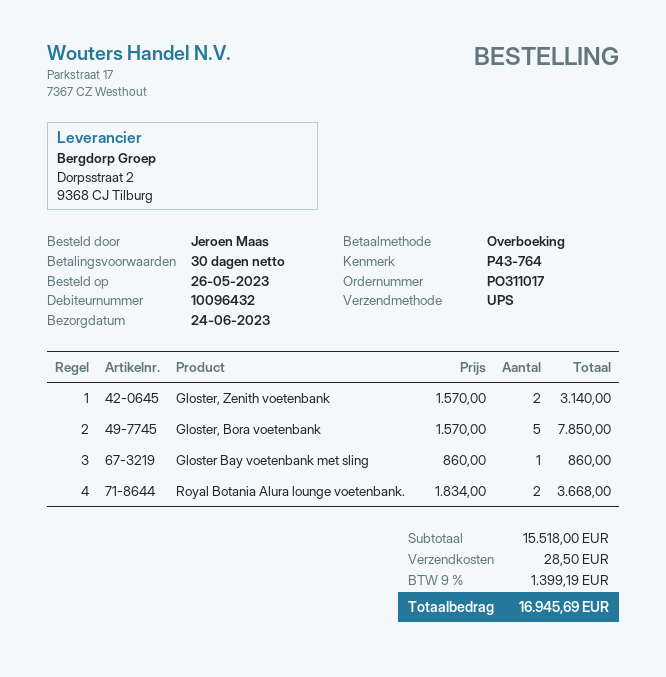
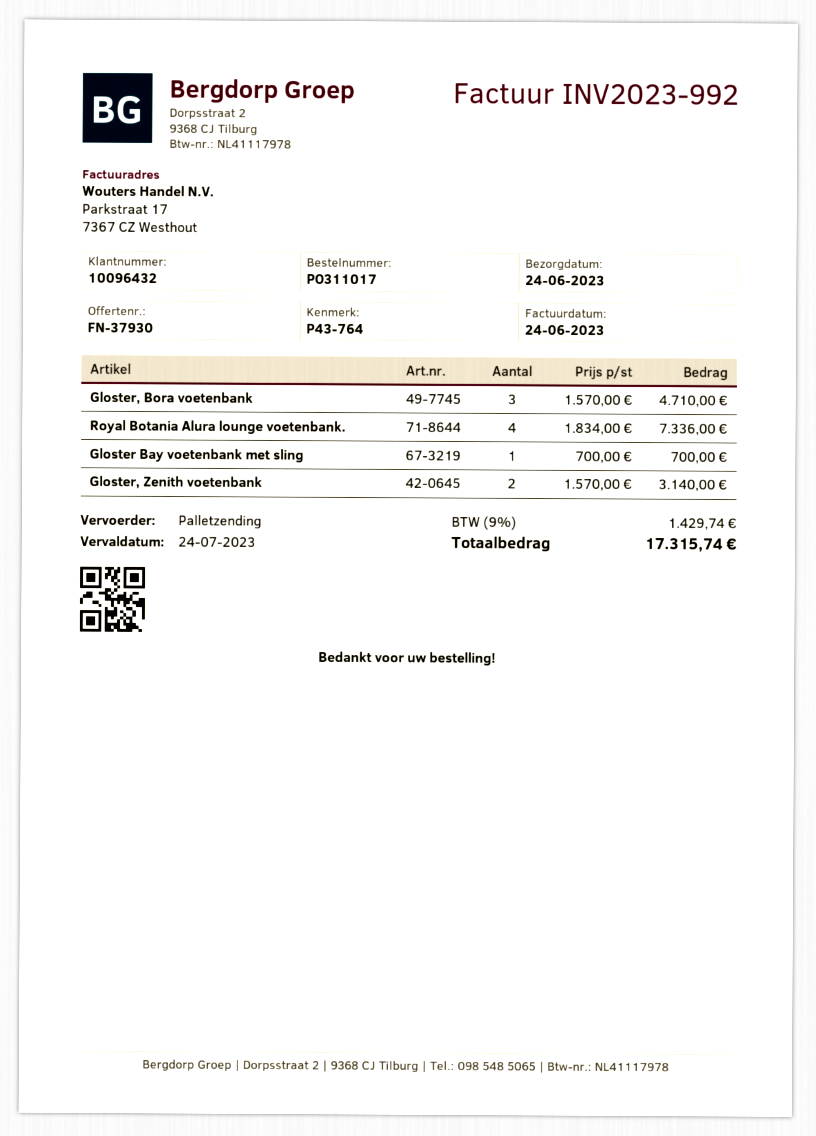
shipping method: UPS -> pallet freight
Gloster, Bora voetenbank: 5 x 1570.00 = 7850.00 -> 3 x 1570.00 = 4710.00
Gloster Bay voetenbank met sling: 1 x 860.00 = 860.00 -> 1 x 700.00 = 700.00
Royal Botania Alura lounge voetenbank.: 2 x 1834.00 = 3668.00 -> 4 x 1834.00 = 7336.00
shipping: 28.50 -> none
tax: 9% = 1399.19 -> 9% = 1429.74
total: 16945.69 -> 17315.74

